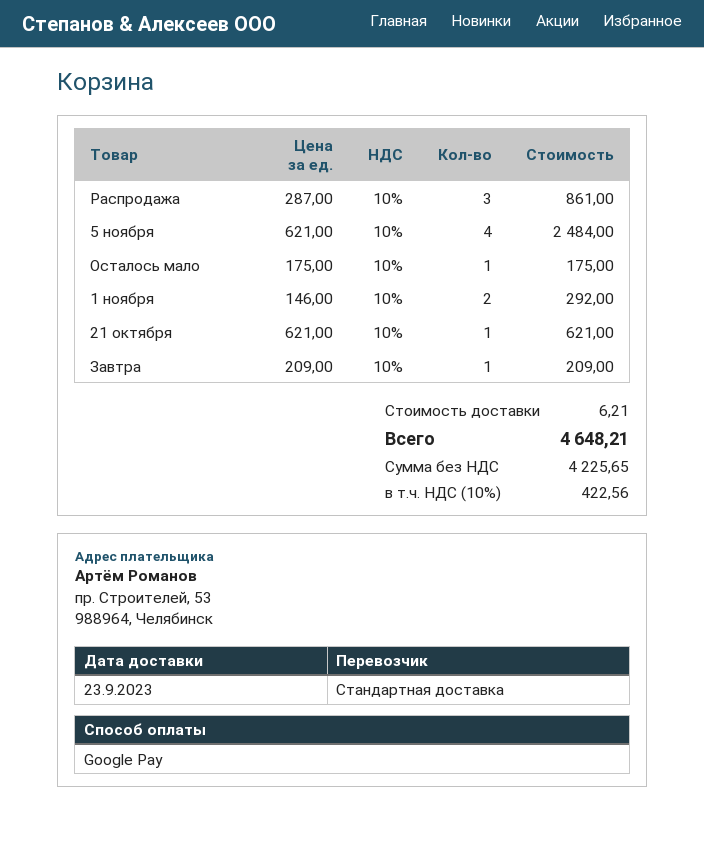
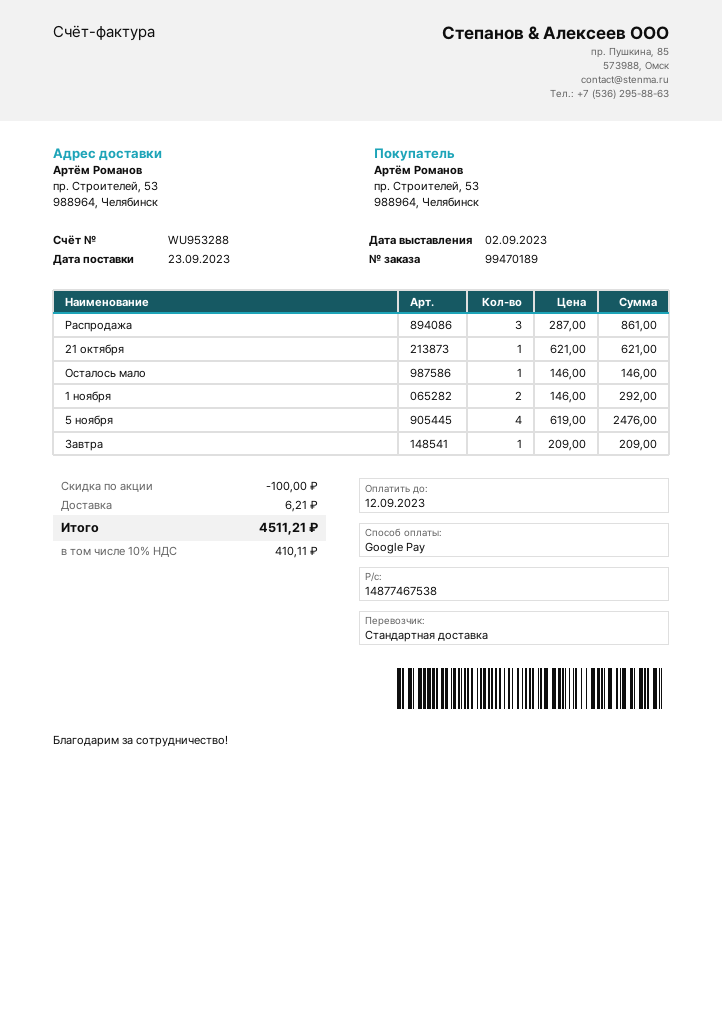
5 ноября: 4 x 621.00 = 2484.00 -> 4 x 619.00 = 2476.00
Осталось мало: 1 x 175.00 = 175.00 -> 1 x 146.00 = 146.00
discount: none -> 100.00
tax: 10% = 422.56 -> 10% = 410.11
total: 4648.21 -> 4511.21

